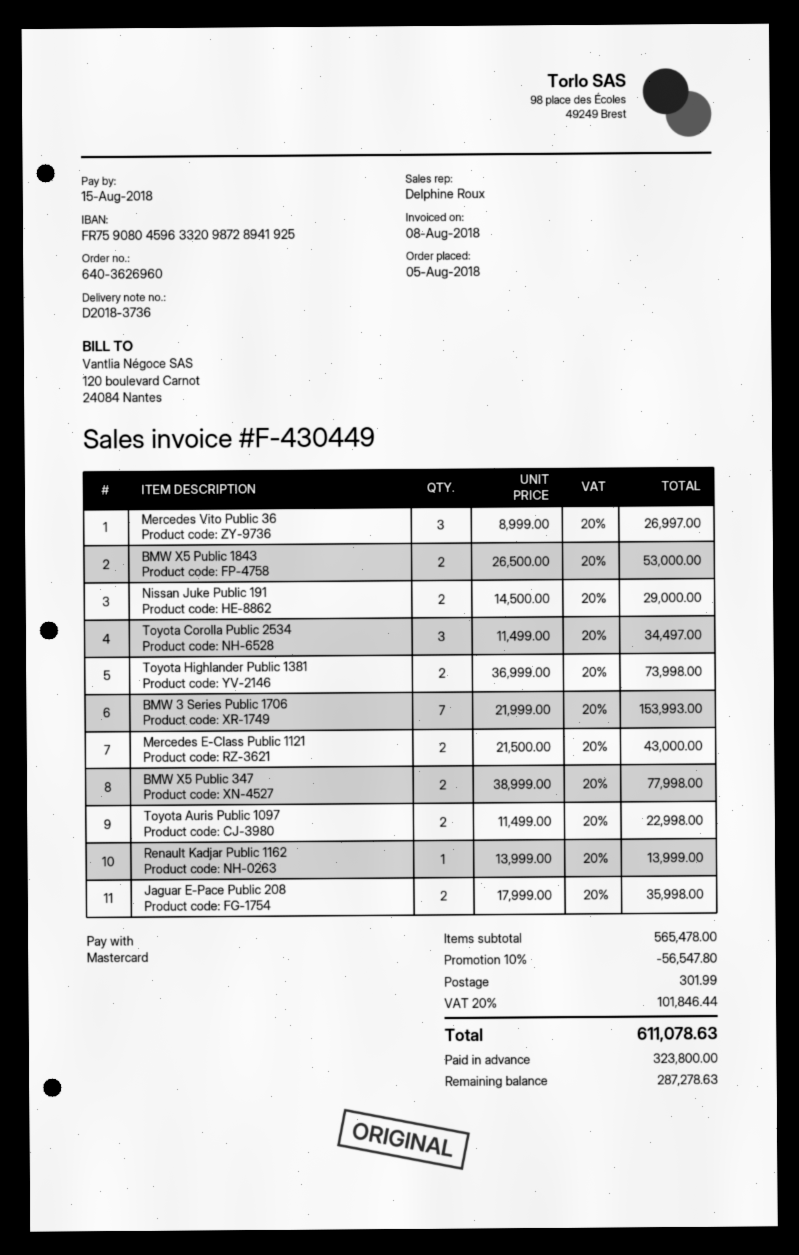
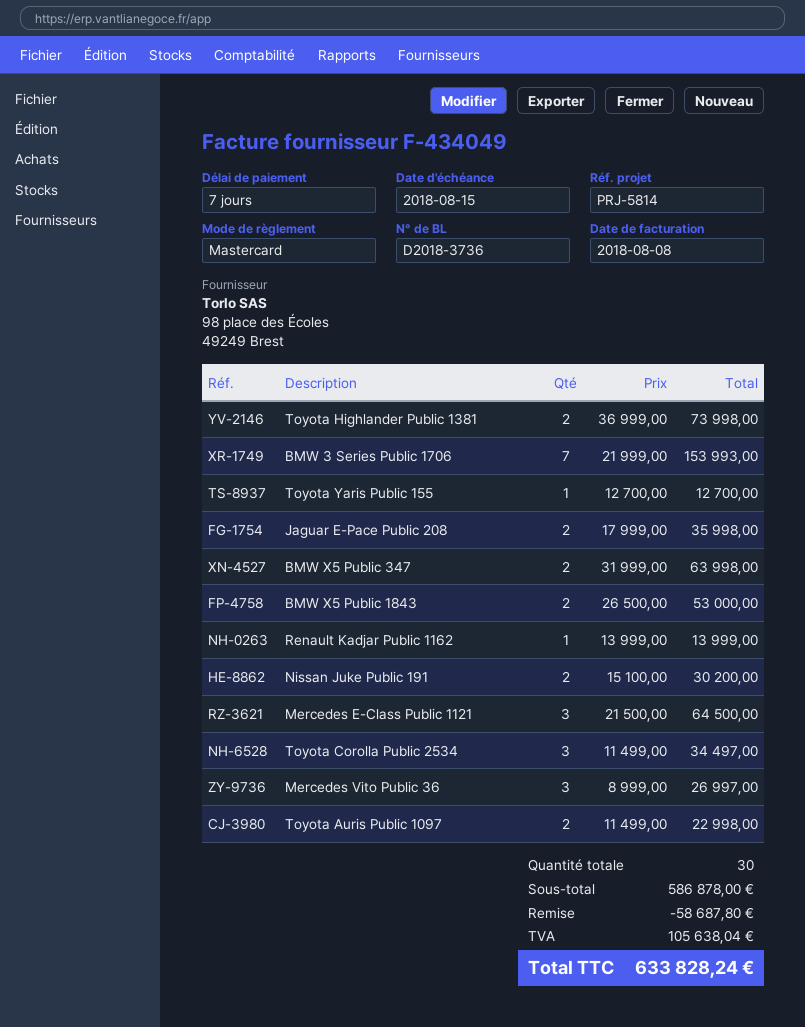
invoice number: F-430449 -> F-434049
Nissan Juke Public 191: 2 x 14500.00 = 29000.00 -> 2 x 15100.00 = 30200.00
Mercedes E-Class Public 1121: 2 x 21500.00 = 43000.00 -> 3 x 21500.00 = 64500.00
BMW X5 Public 347: 2 x 38999.00 = 77998.00 -> 2 x 31999.00 = 63998.00
Toyota Yaris Public 155: none -> 1 x 12700.00 = 12700.00
subtotal: 565478.00 -> 586878.00
discount: 56547.80 -> 58687.80
shipping: 301.99 -> none
tax: 101846.44 -> 105638.04
total: 611078.63 -> 633828.24

